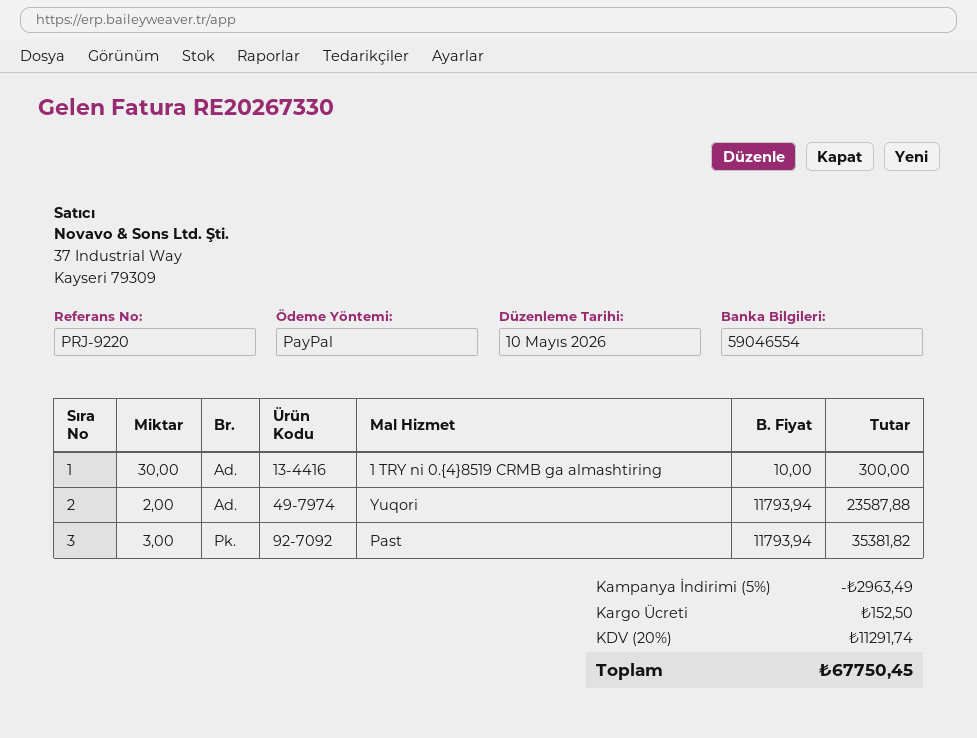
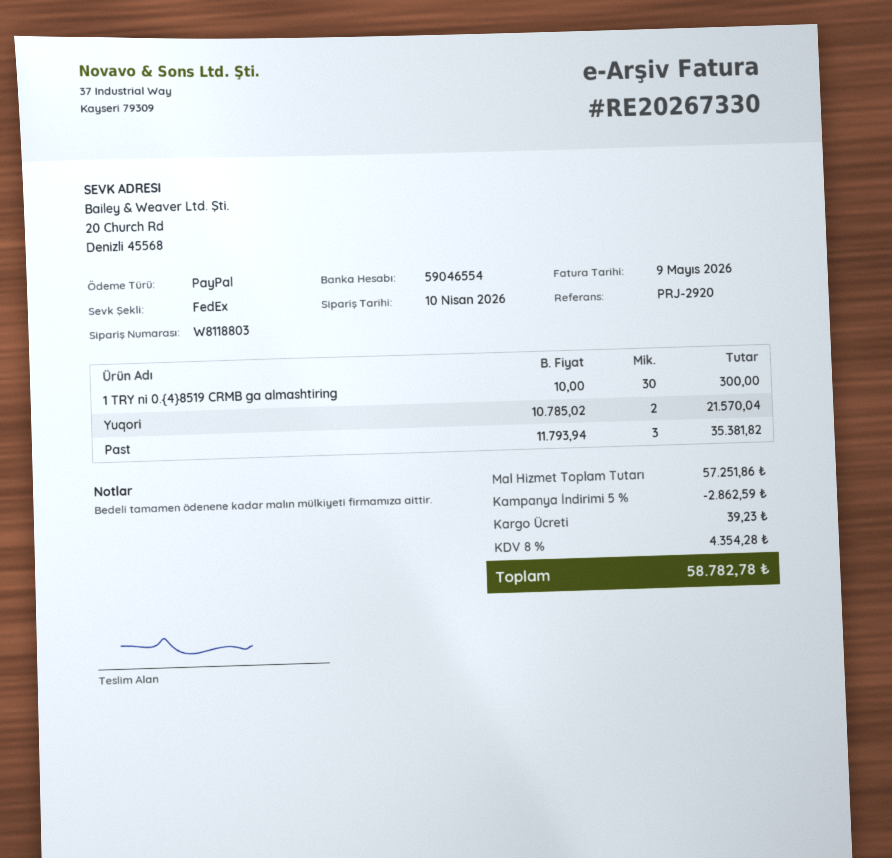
invoice date: 2026-05-10 -> 2026-05-09
reference: PRJ-9220 -> PRJ-2920
Yuqori: 2 x 11793.94 = 23587.88 -> 2 x 10785.02 = 21570.04
discount: 5% = 2963.49 -> 5% = 2862.59
shipping: 152.50 -> 39.23
tax: 20% = 11291.74 -> 8% = 4354.28
total: 67750.45 -> 58782.78

